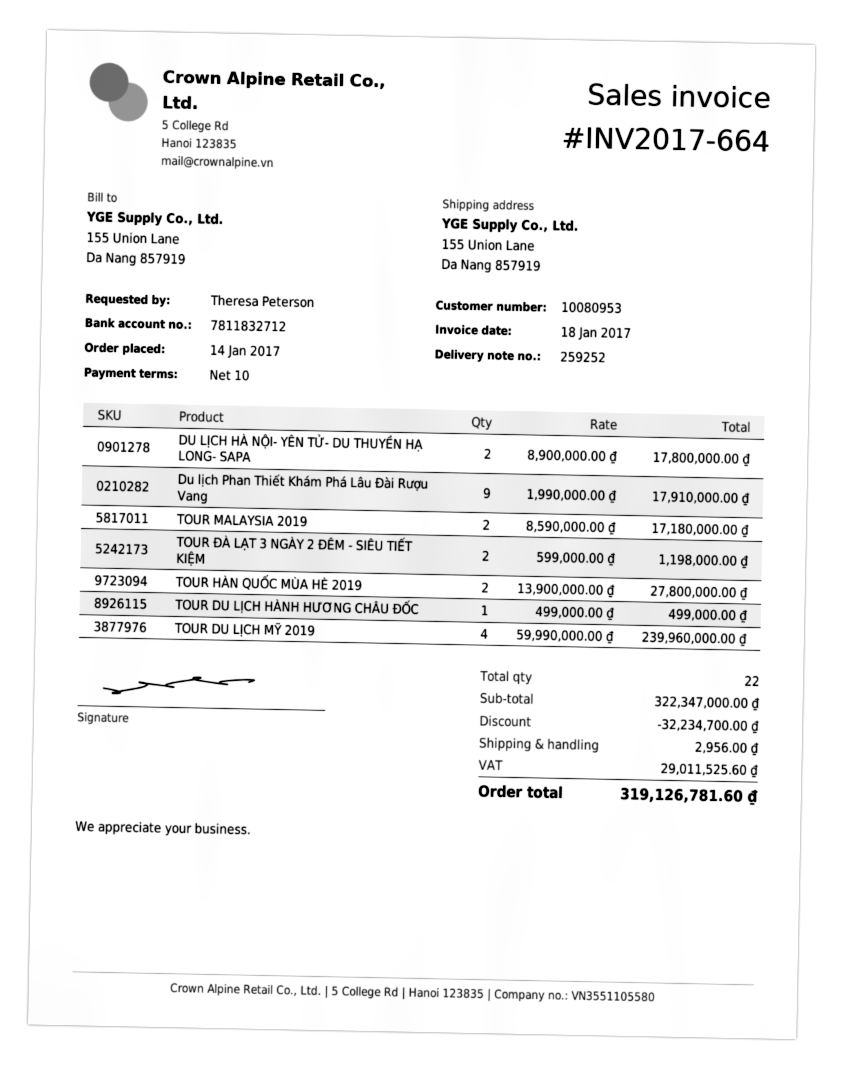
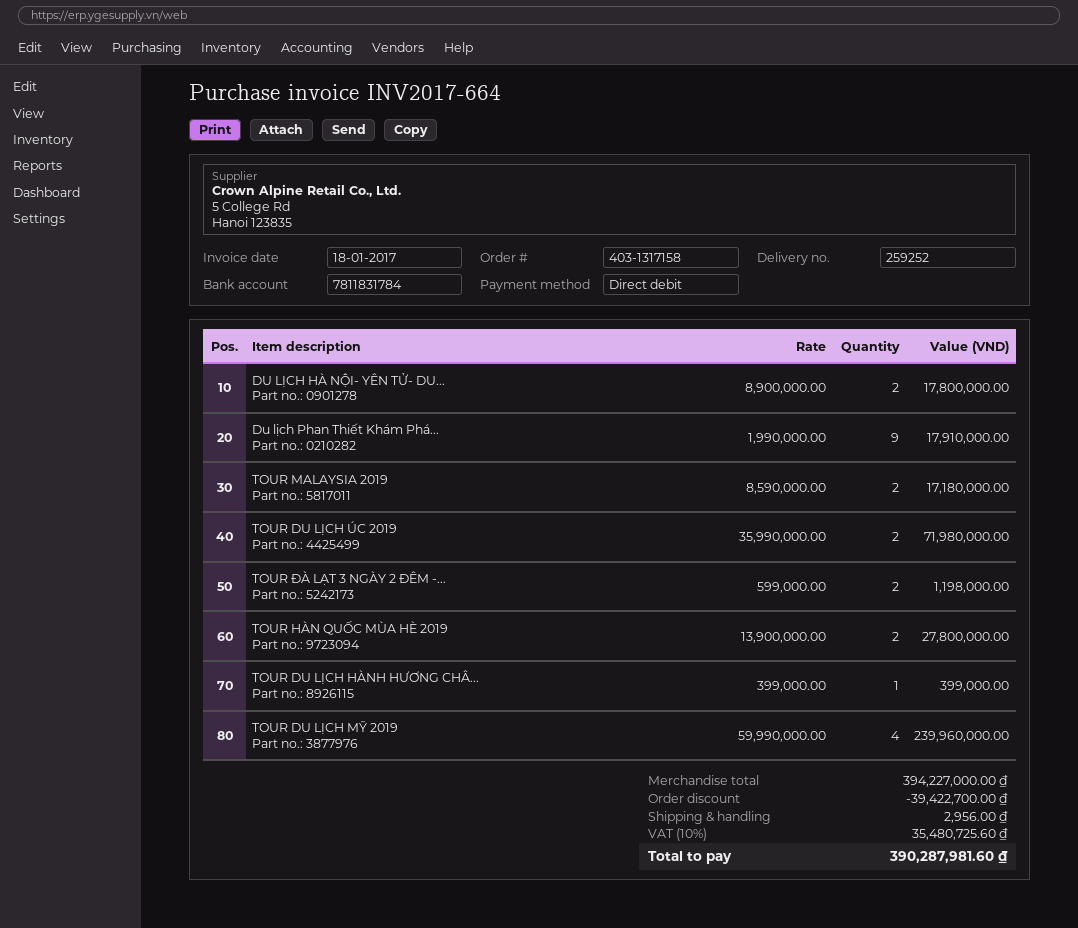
bank account: 7811832712 -> 7811831784
TOUR DU LỊCH HÀNH HƯƠNG CHÂU ĐỐC: 1 x 499000.00 = 499000.00 -> 1 x 399000.00 = 399000.00
TOUR DU LỊCH ÚC 2019: none -> 2 x 35990000.00 = 71980000.00
subtotal: 322347000.00 -> 394227000.00
discount: 32234700.00 -> 39422700.00
tax: 29011525.60 -> 35480725.60
total: 319126781.60 -> 390287981.60

